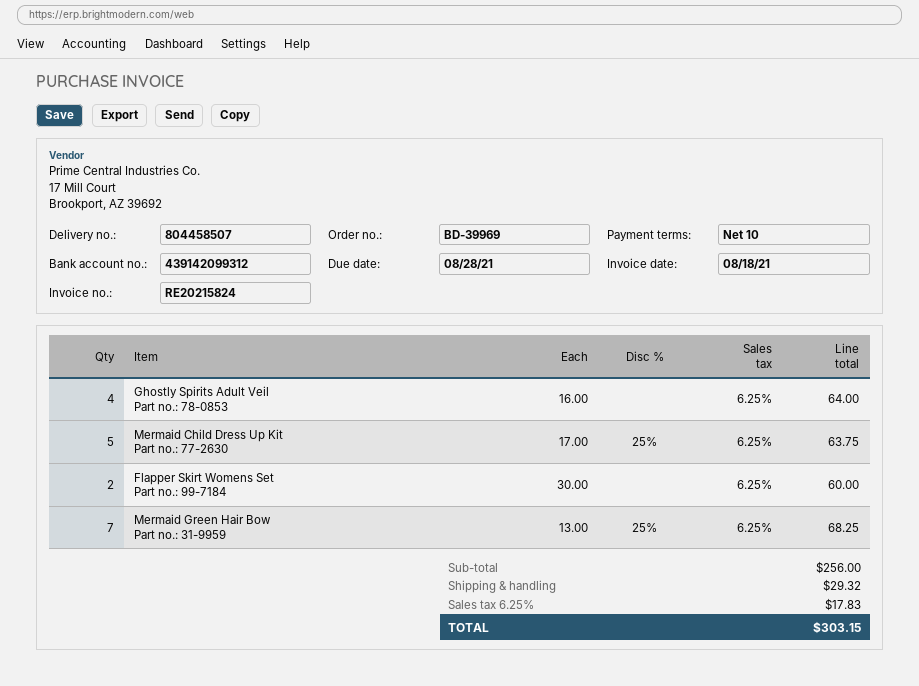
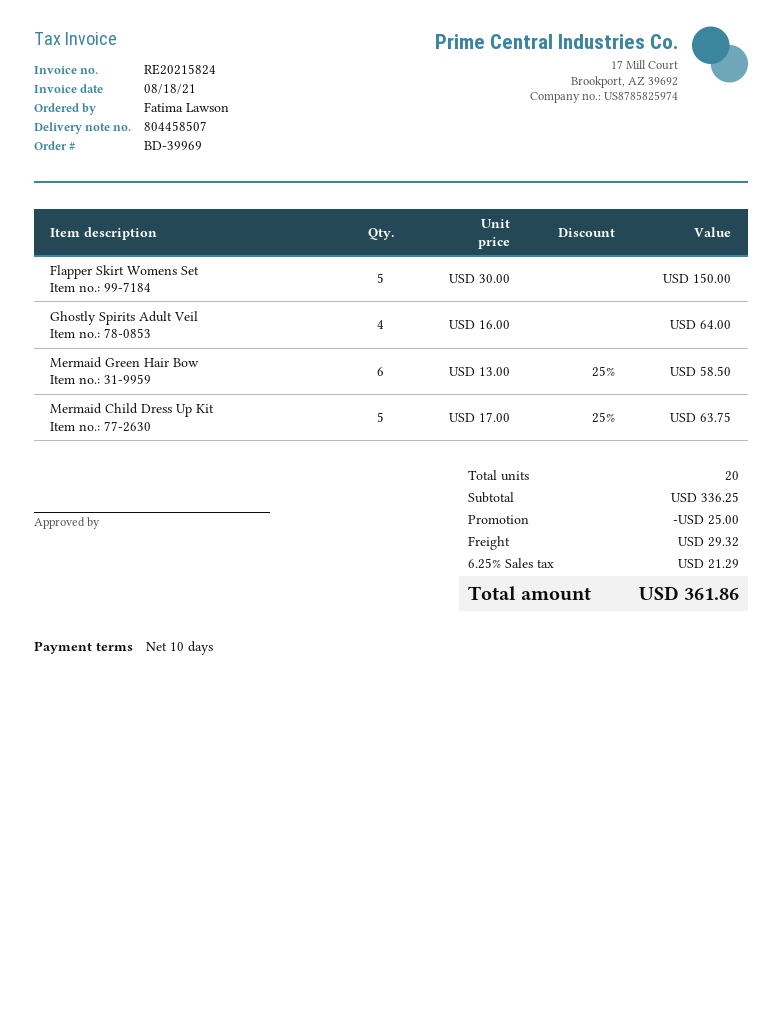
Flapper Skirt Womens Set: 2 x 30.00 = 60.00 -> 5 x 30.00 = 150.00
Mermaid Green Hair Bow: 7 x 13.00 - 25% = 68.25 -> 6 x 13.00 - 25% = 58.50
subtotal: 256.00 -> 336.25
discount: none -> 25.00
tax: 6.25% = 17.83 -> 6.25% = 21.29
total: 303.15 -> 361.86

